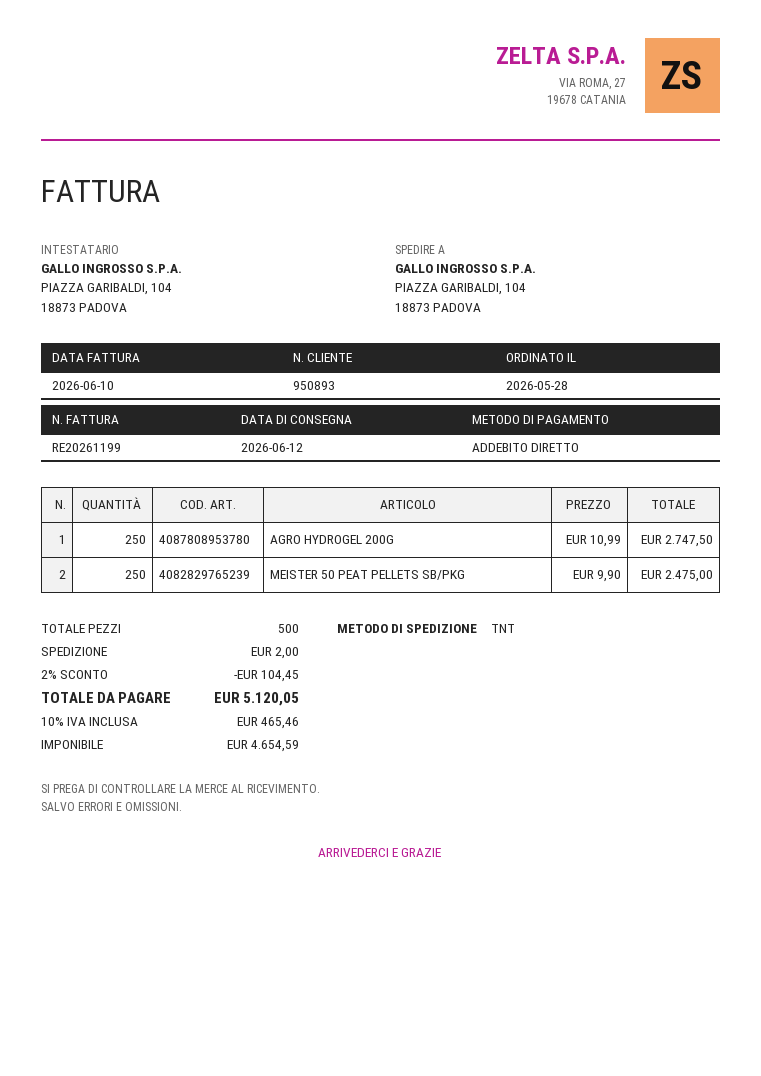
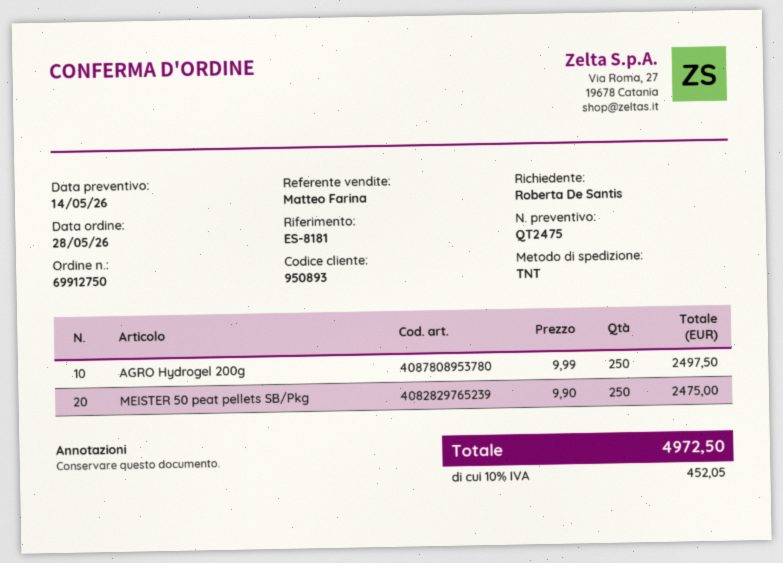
AGRO HYDROGEL 200G: 250 x 10.99 = 2747.50 -> 250 x 9.99 = 2497.50
discount: 2% = 104.45 -> none
shipping: 2.00 -> none
tax: 10% = 465.46 -> 10% = 452.05
total: 5120.05 -> 4972.50

